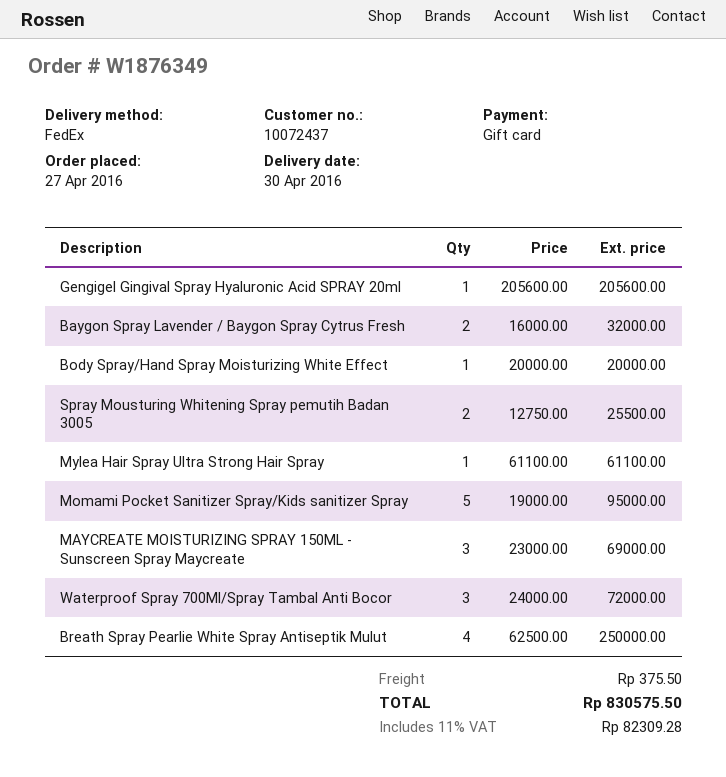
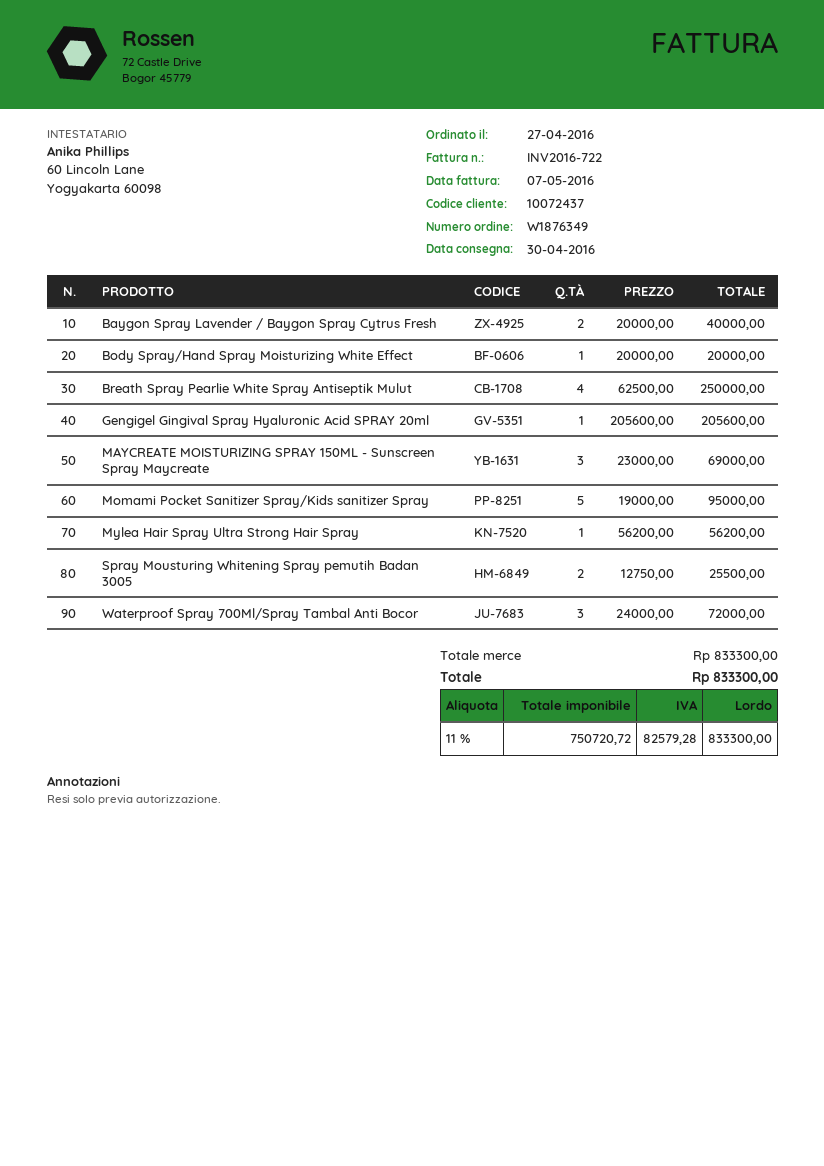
Baygon Spray Lavender / Baygon Spray Cytrus Fresh: 2 x 16000.00 = 32000.00 -> 2 x 20000.00 = 40000.00
Mylea Hair Spray Ultra Strong Hair Spray: 1 x 61100.00 = 61100.00 -> 1 x 56200.00 = 56200.00
shipping: 375.50 -> none
tax: 11% = 82309.28 -> 11% = 82579.28
total: 830575.50 -> 833300.00

